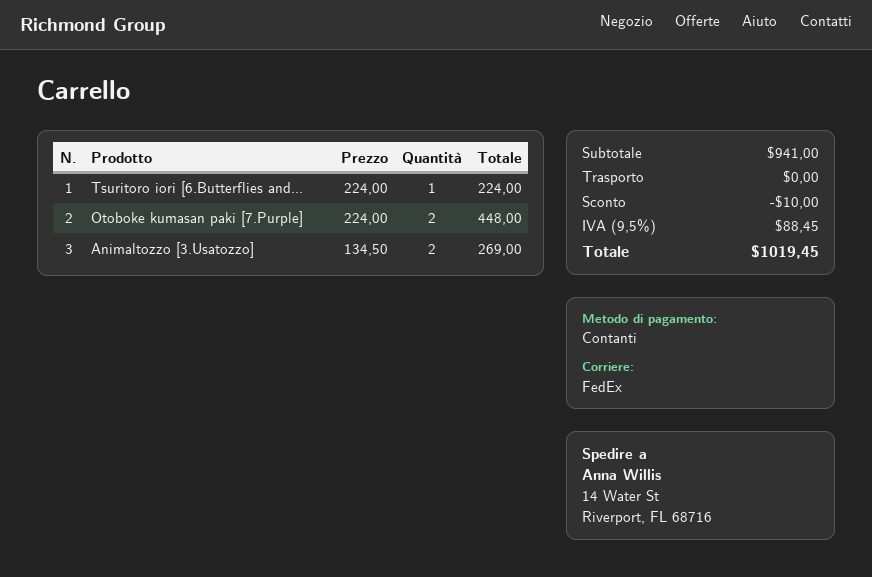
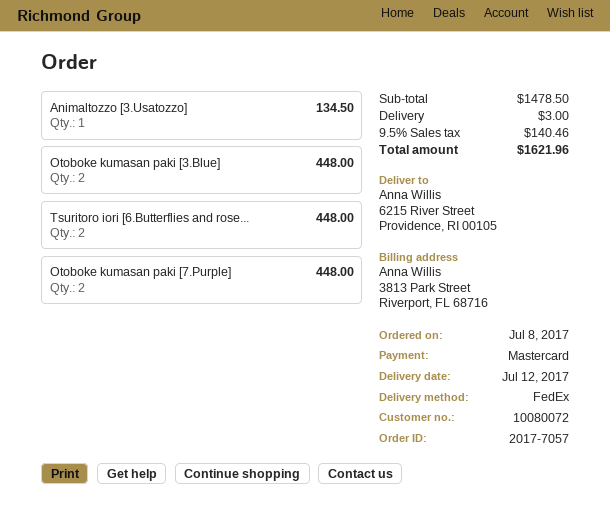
payment method: cash -> Mastercard
ship to: 14 Water St, Riverport, FL 68716 -> 6215 River Street, Providence, RI 00105
Tsuritoro iori [6.Butterflies and...: 1 for 224.00 -> 2 for 448.00
Animaltozzo [3.Usatozzo]: 2 for 269.00 -> 1 for 134.50
Otoboke kumasan paki [3.Blue]: none -> 2 for 448.00
subtotal: 941.00 -> 1478.50
discount: 10.00 -> none
shipping: 0.00 -> 3.00
tax: 9.5% = 88.45 -> 9.5% = 140.46
total: 1019.45 -> 1621.96

